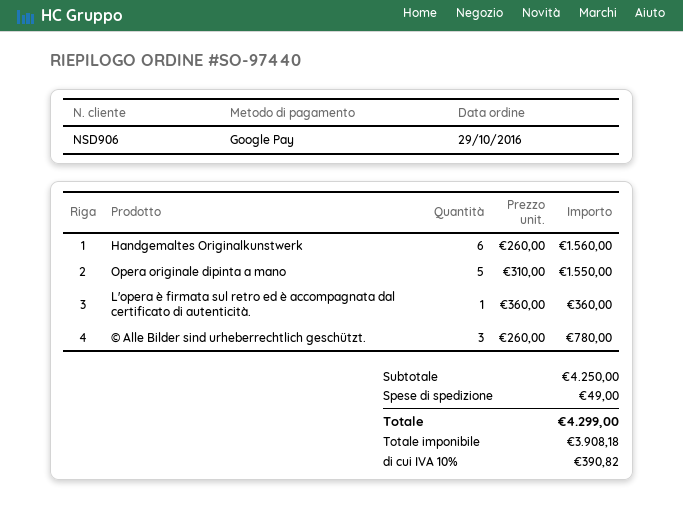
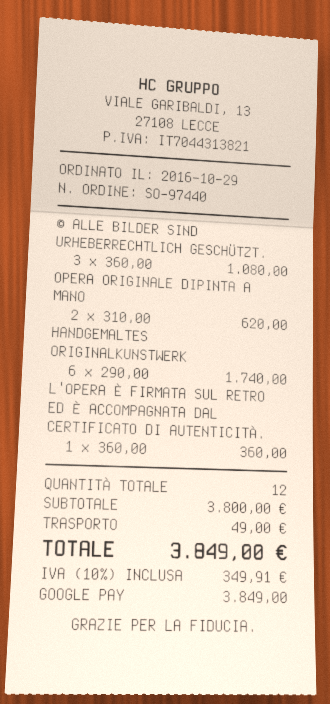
Handgemaltes Originalkunstwerk: 6 x 260.00 = 1560.00 -> 6 x 290.00 = 1740.00
Opera originale dipinta a mano: 5 x 310.00 = 1550.00 -> 2 x 310.00 = 620.00
© Alle Bilder sind urheberrechtlich geschützt.: 3 x 260.00 = 780.00 -> 3 x 360.00 = 1080.00
subtotal: 4250.00 -> 3800.00
tax: 10% = 390.82 -> 10% = 349.91
total: 4299.00 -> 3849.00

